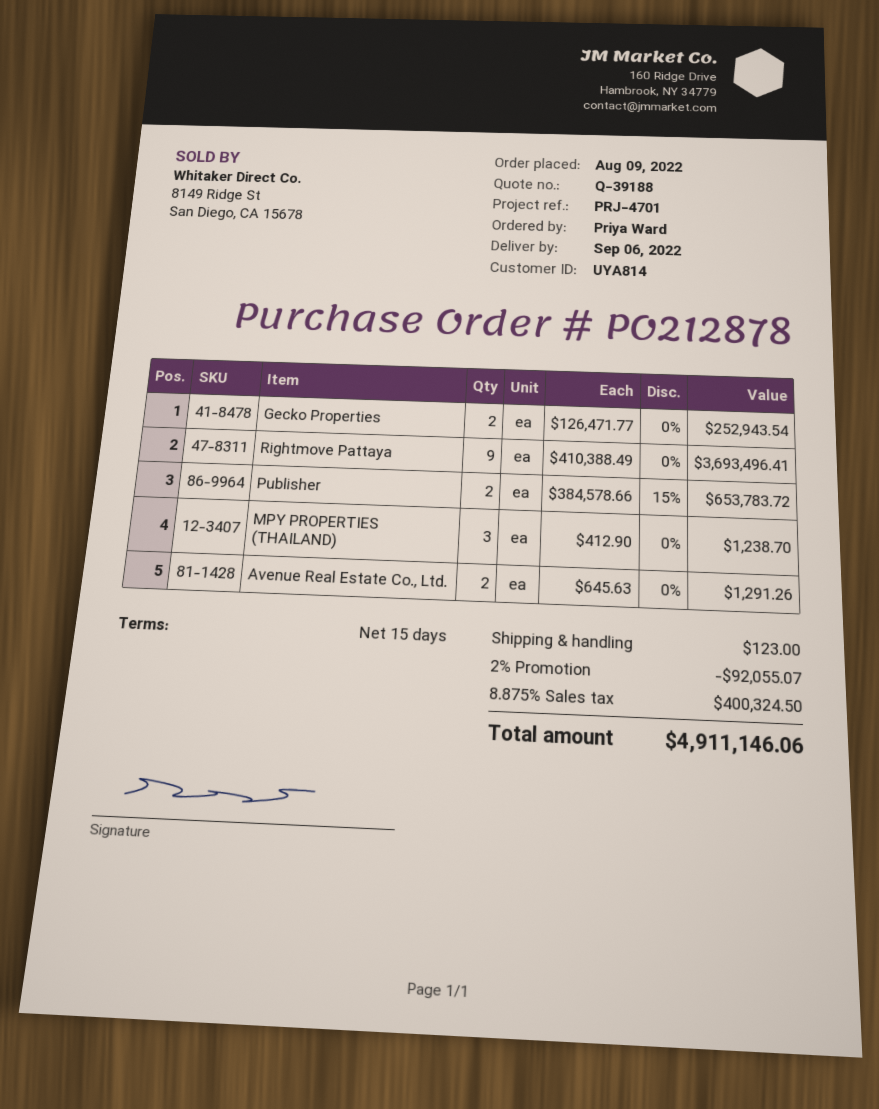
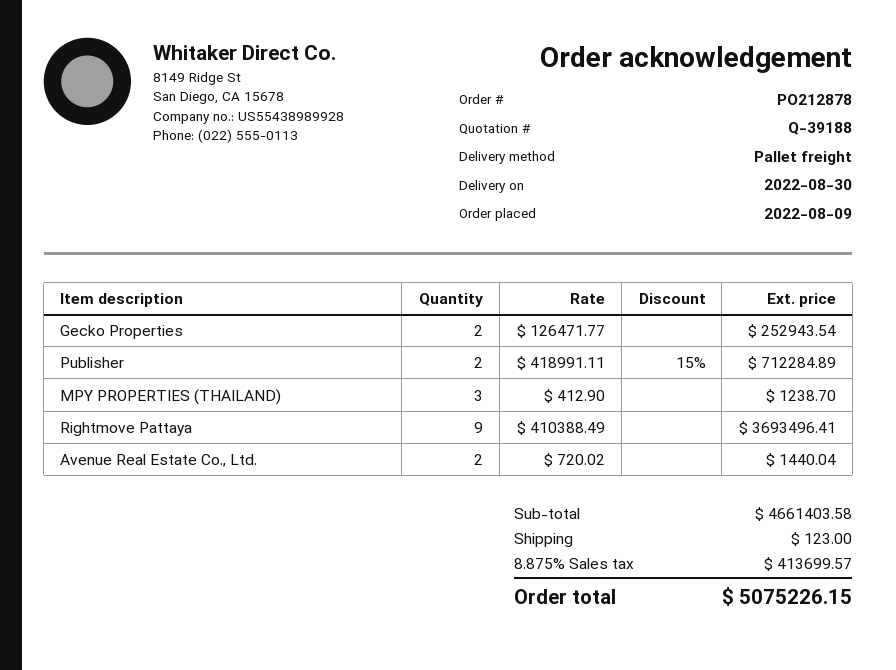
delivery date: 2022-09-06 -> 2022-08-30
Publisher: 2 x 384578.66 - 15% = 653783.72 -> 2 x 418991.11 - 15% = 712284.89
Avenue Real Estate Co., Ltd.: 2 x 645.63 = 1291.26 -> 2 x 720.02 = 1440.04
discount: 2% = 92055.07 -> none
tax: 8.875% = 400324.50 -> 8.875% = 413699.57
total: 4911146.06 -> 5075226.15

